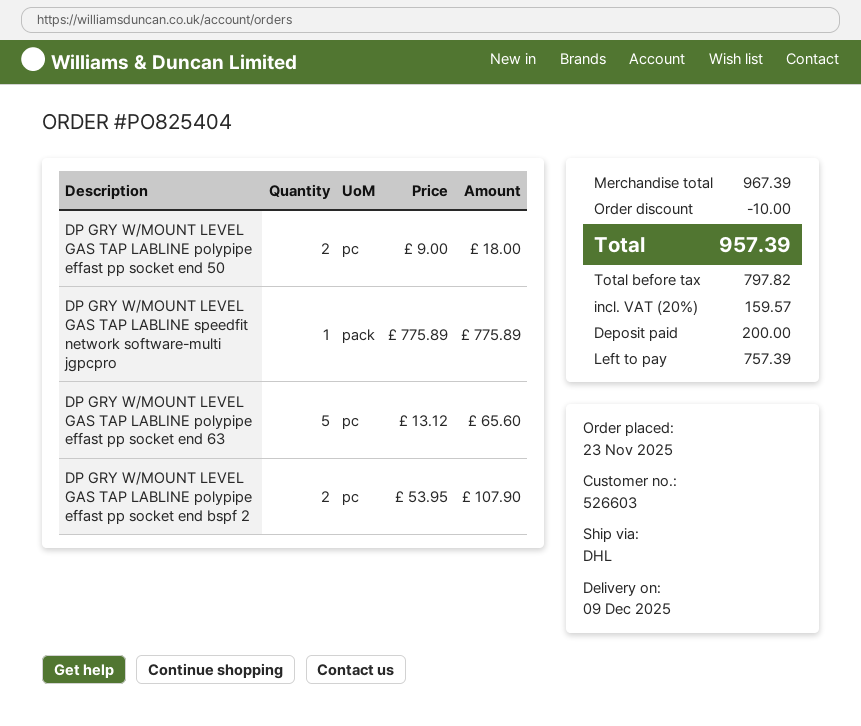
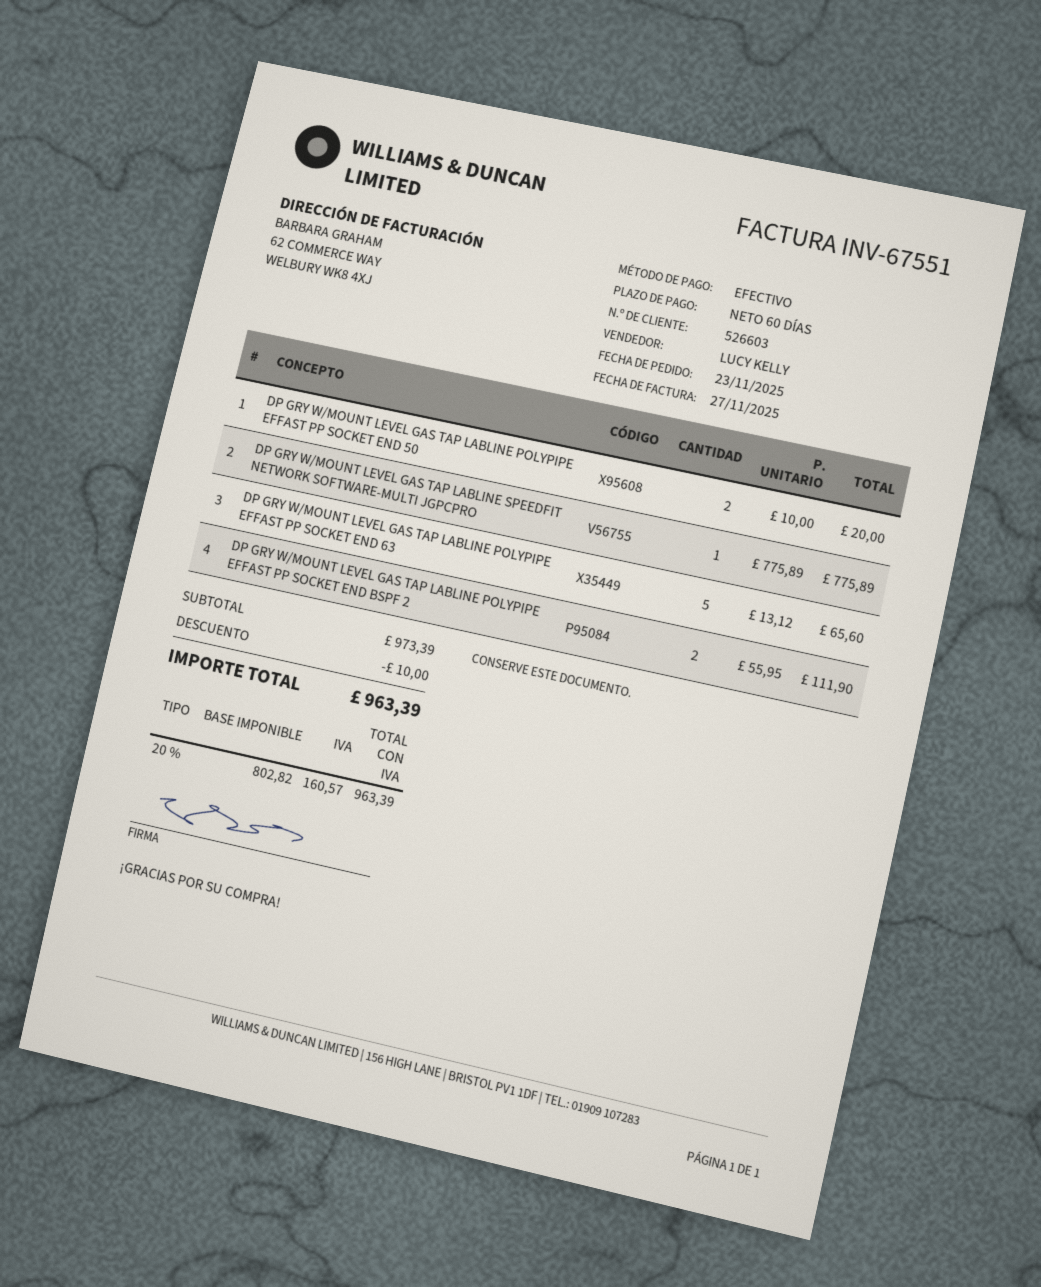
DP GRY W/MOUNT LEVEL GAS TAP LABLINE polypipe effast pp socket end 50: 2 x 9.00 = 18.00 -> 2 x 10.00 = 20.00
DP GRY W/MOUNT LEVEL GAS TAP LABLINE polypipe effast pp socket end bspf 2: 2 x 53.95 = 107.90 -> 2 x 55.95 = 111.90
subtotal: 967.39 -> 973.39
net: 797.82 -> 802.82
tax: 20% = 159.57 -> 20% = 160.57
total: 957.39 -> 963.39

